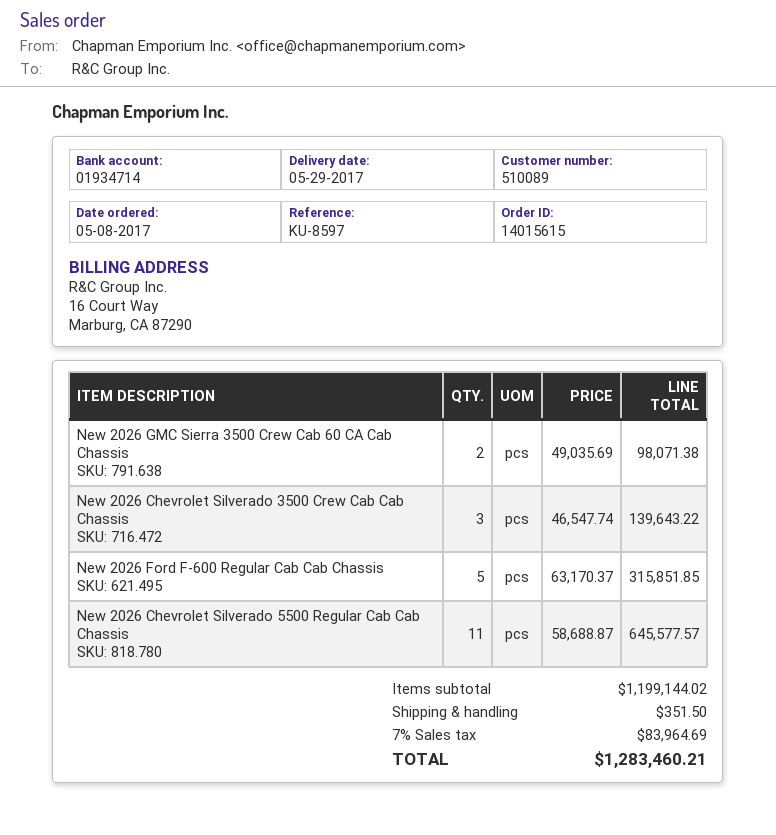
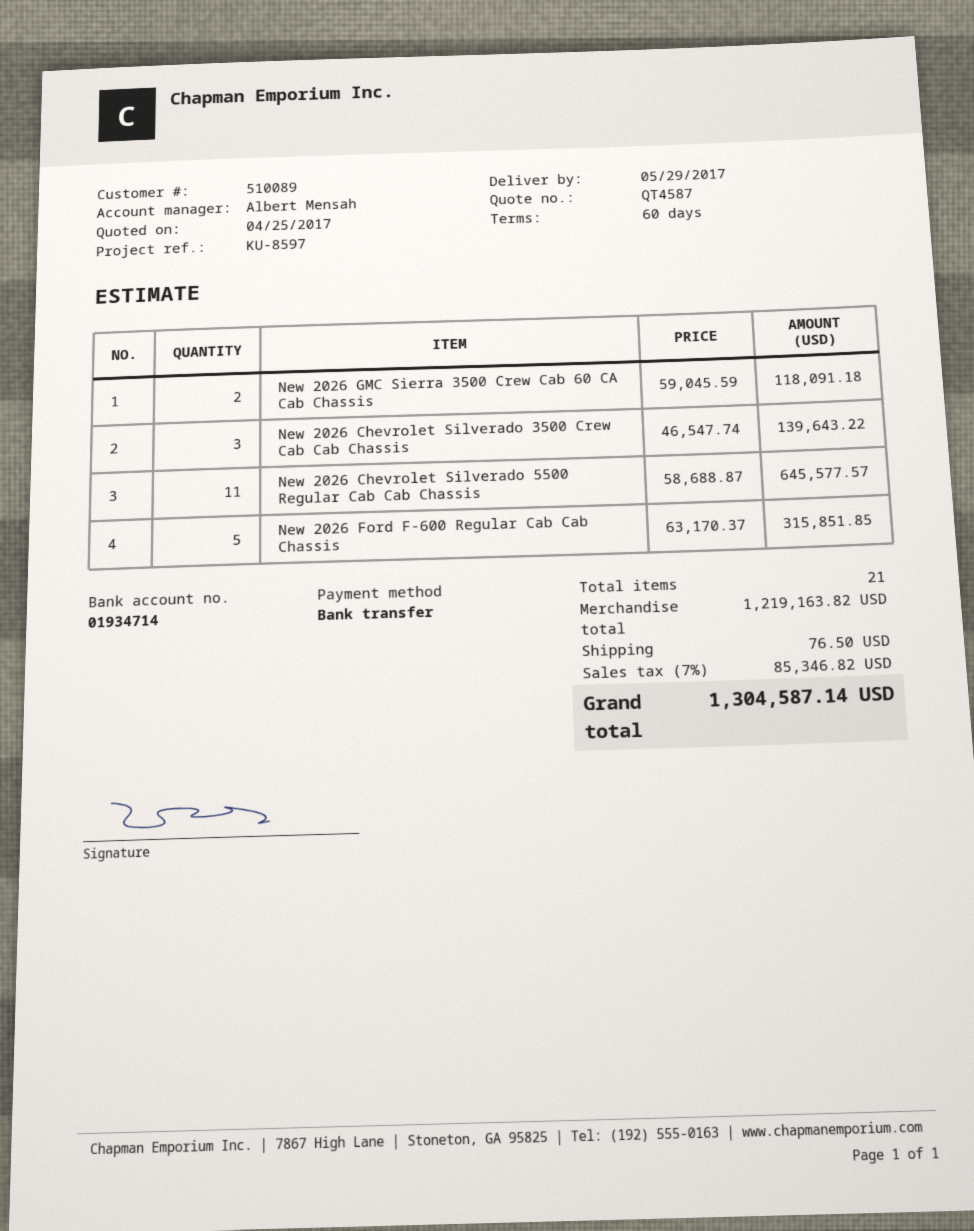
New 2026 GMC Sierra 3500 Crew Cab 60 CA Cab Chassis: 2 x 49035.69 = 98071.38 -> 2 x 59045.59 = 118091.18
subtotal: 1199144.02 -> 1219163.82
shipping: 351.50 -> 76.50
tax: 7% = 83964.69 -> 7% = 85346.82
total: 1283460.21 -> 1304587.14

